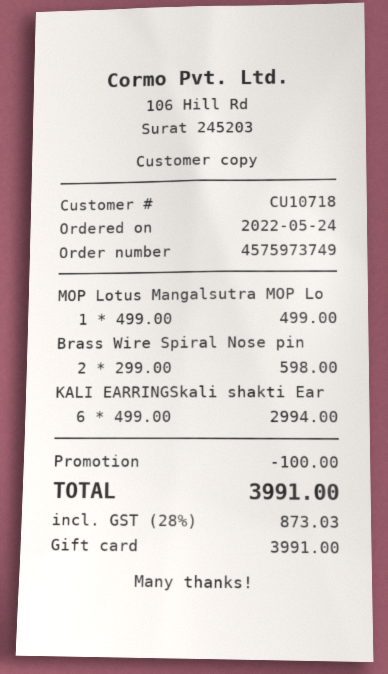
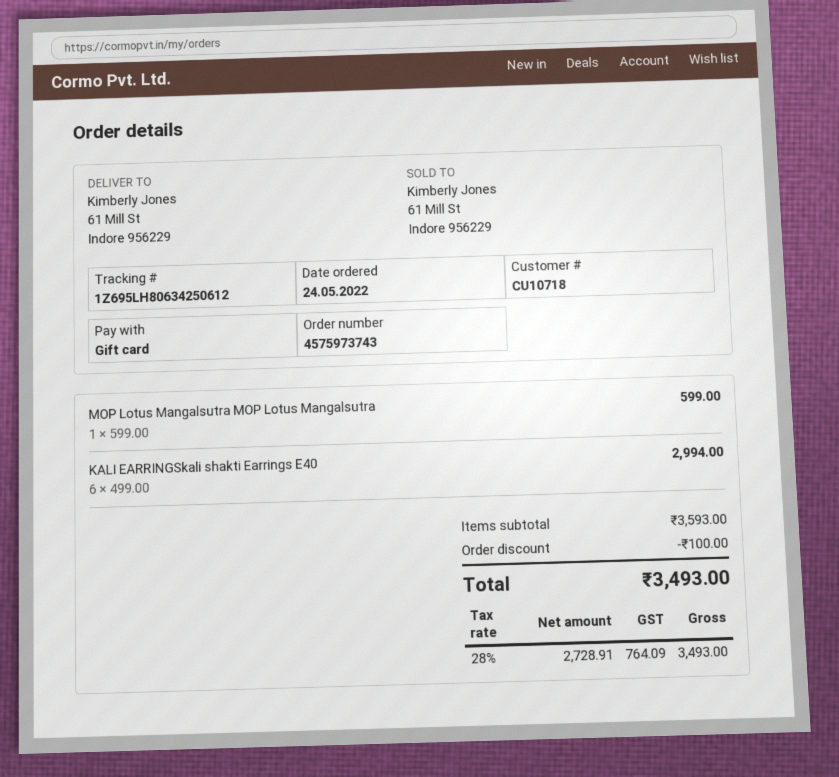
order number: 4575973749 -> 4575973743
MOP Lotus Mangalsutra MOP Lo: 1 x 499.00 = 499.00 -> 1 x 599.00 = 599.00
Brass Wire Spiral Nose pin: 2 x 299.00 = 598.00 -> none
tax: 28% = 873.03 -> 28% = 764.09
total: 3991.00 -> 3493.00

